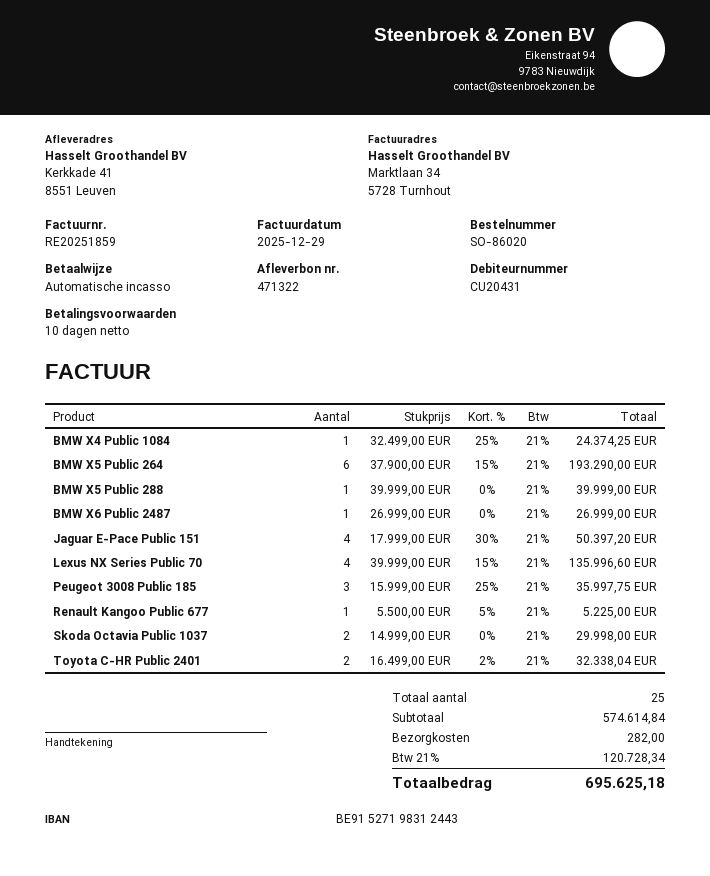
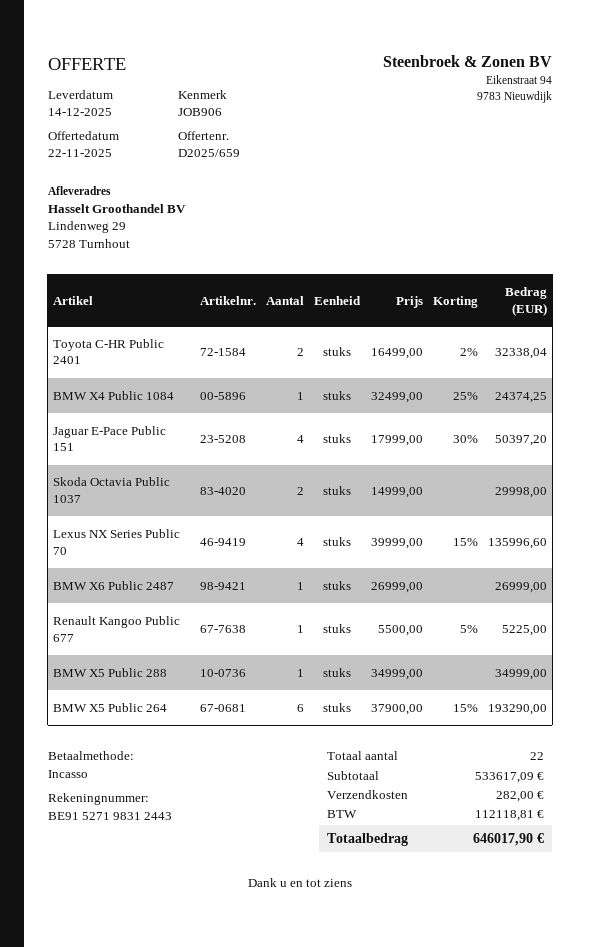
ship to: Kerkkade 41, 8551 Leuven -> Lindenweg 29, 5728 Turnhout
BMW X5 Public 288: 1 x 39999.00 = 39999.00 -> 1 x 34999.00 = 34999.00
Peugeot 3008 Public 185: 3 x 15999.00 - 25% = 35997.75 -> none
total quantity: 25 -> 22
subtotal: 574614.84 -> 533617.09
tax: 120728.34 -> 112118.81
total: 695625.18 -> 646017.90

